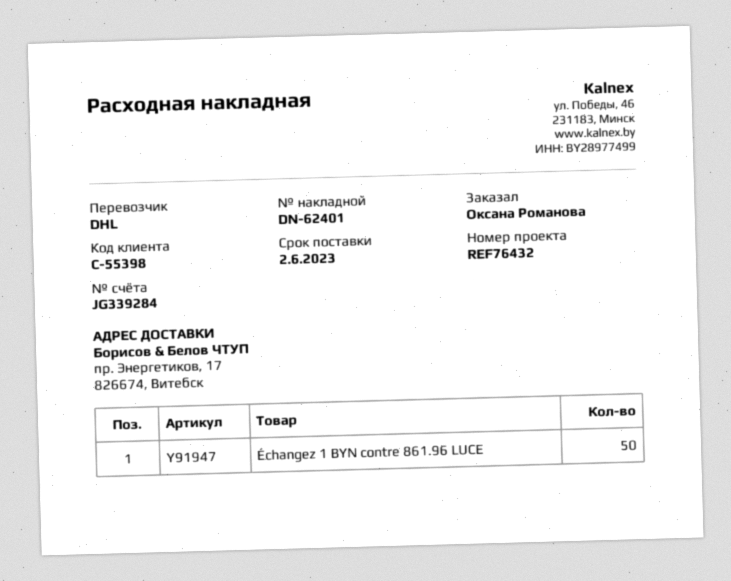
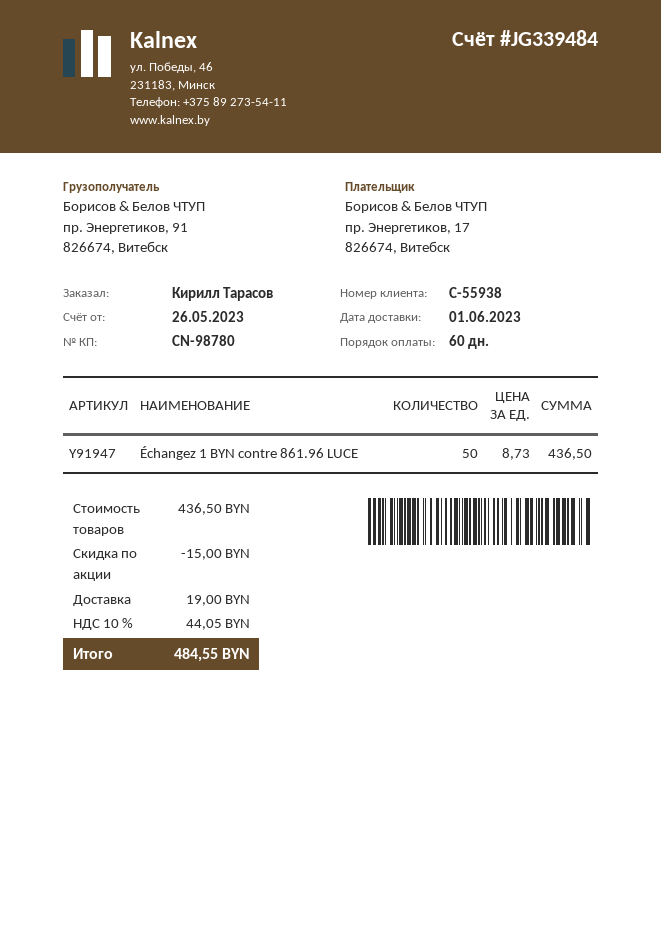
delivery date: 2023-06-02 -> 2023-06-01
invoice number: JG339284 -> JG339484
customer number: C-55398 -> C-55938
ordered by: Оксана Романова -> Кирилл Тарасов
ship to: пр. Энергетиков, 17, 826674, Витебск -> пр. Энергетиков, 91, 826674, Витебск

